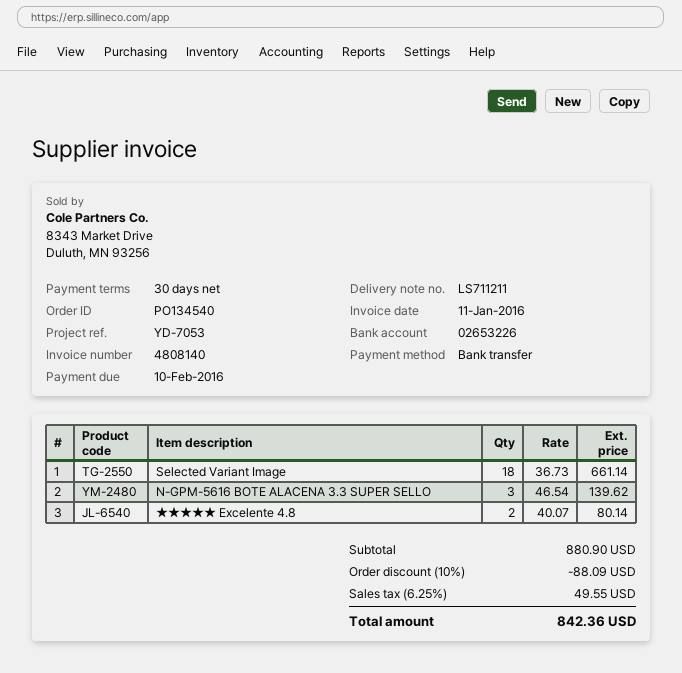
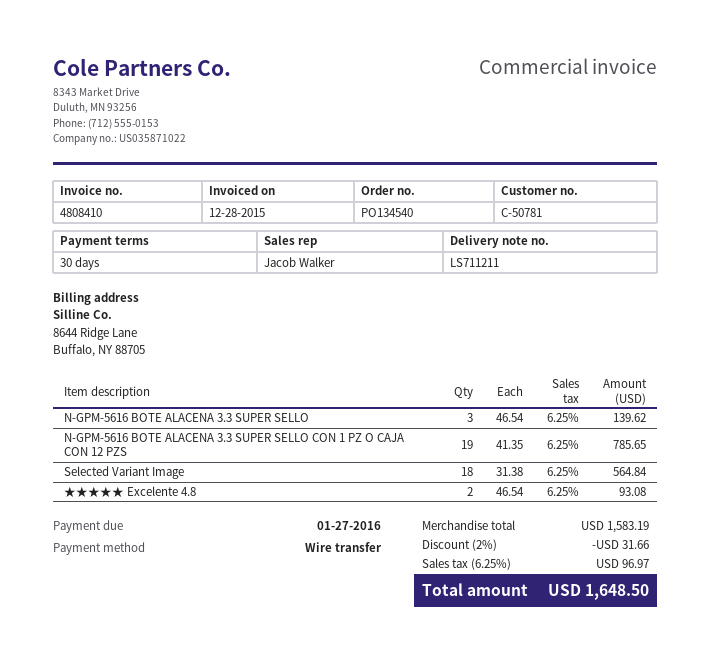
invoice number: 4808140 -> 4808410
invoice date: 2016-01-11 -> 2015-12-28
due date: 2016-02-10 -> 2016-01-27
Selected Variant Image: 18 x 36.73 = 661.14 -> 18 x 31.38 = 564.84
★★★★★ Excelente 4.8: 2 x 40.07 = 80.14 -> 2 x 46.54 = 93.08
N-GPM-5616 BOTE ALACENA 3.3 SUPER SELLO CON 1 PZ O CAJA CON 12 PZS: none -> 19 x 41.35 = 785.65
subtotal: 880.90 -> 1583.19
discount: 10% = 88.09 -> 2% = 31.66
tax: 6.25% = 49.55 -> 6.25% = 96.97
total: 842.36 -> 1648.50

